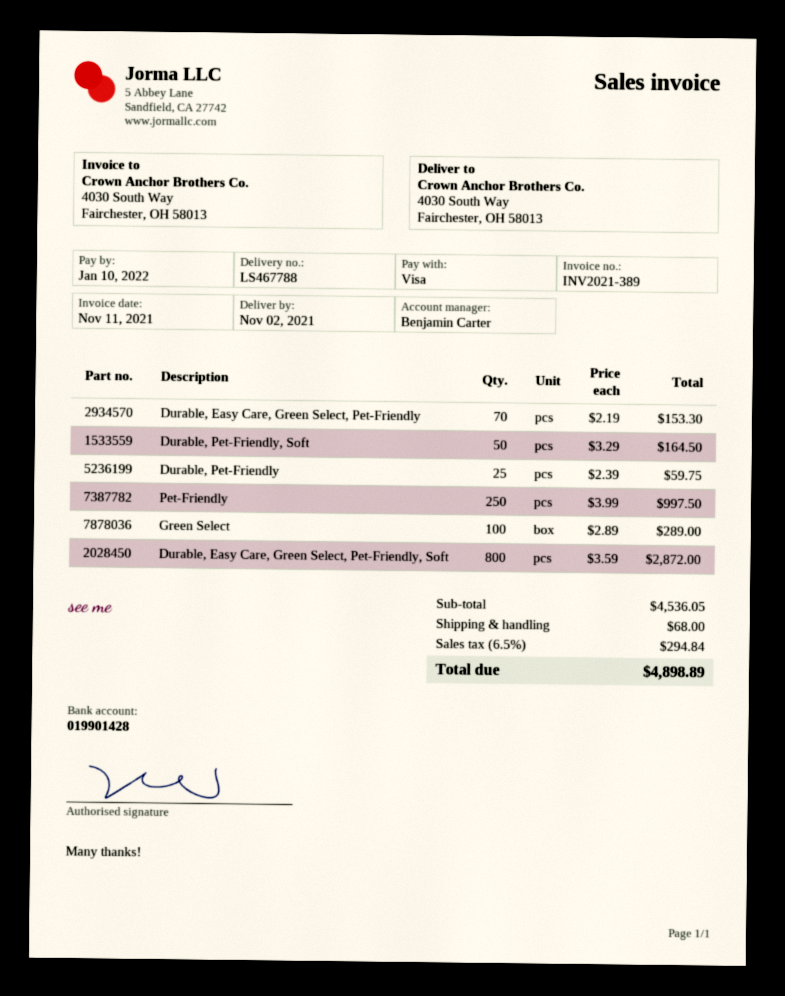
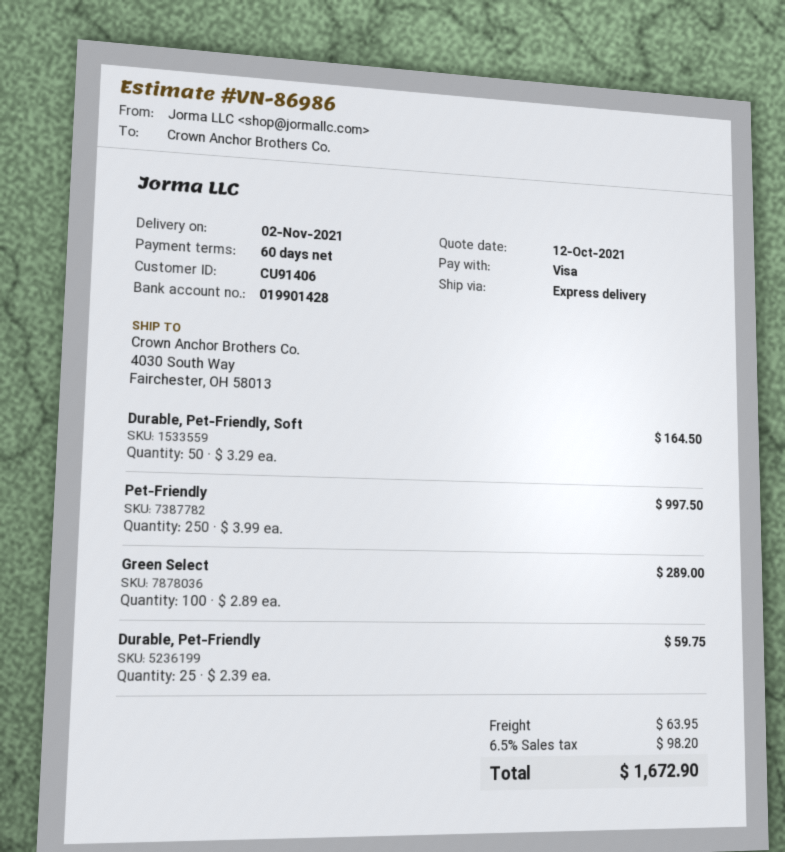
Durable, Easy Care, Green Select, Pet-Friendly: 70 x 2.19 = 153.30 -> none
Durable, Easy Care, Green Select, Pet-Friendly, Soft: 800 x 3.59 = 2872.00 -> none
shipping: 68.00 -> 63.95
tax: 6.5% = 294.84 -> 6.5% = 98.20
total: 4898.89 -> 1672.90

